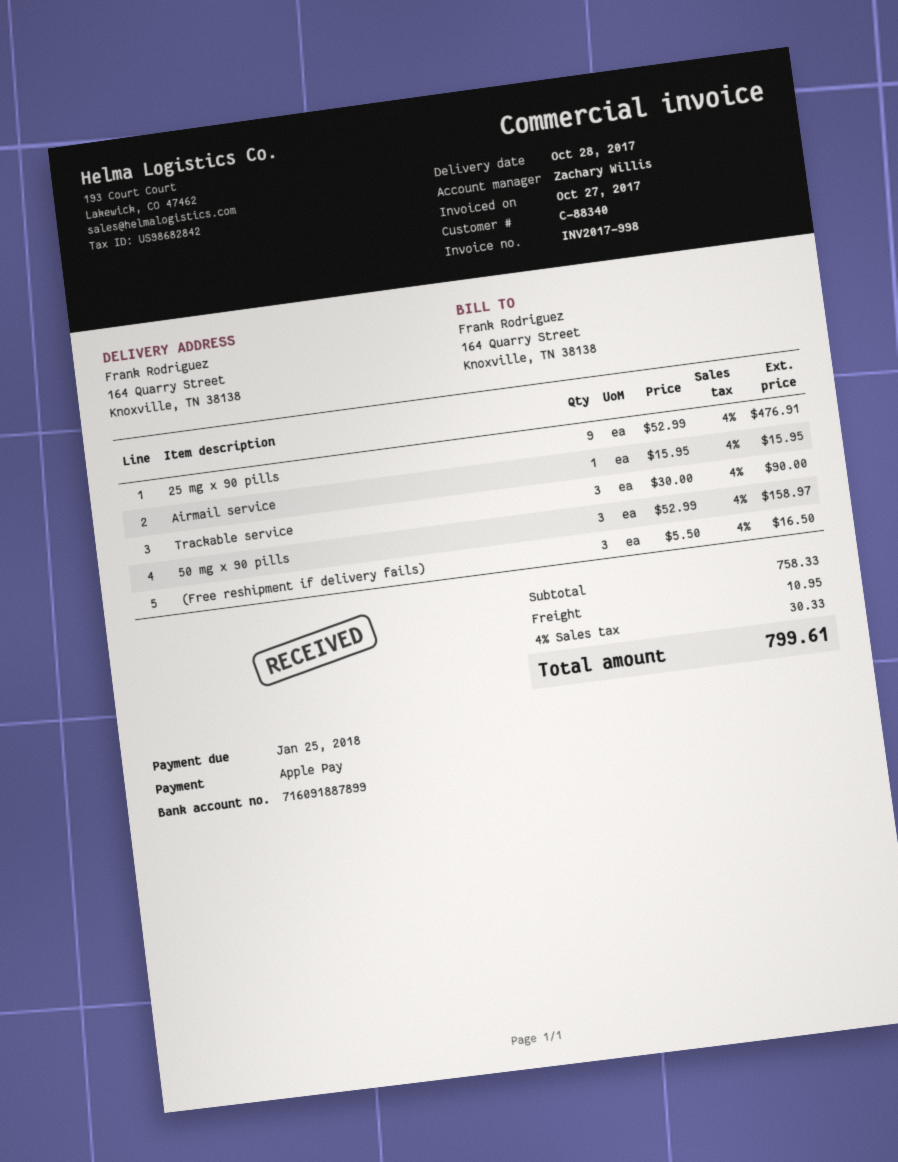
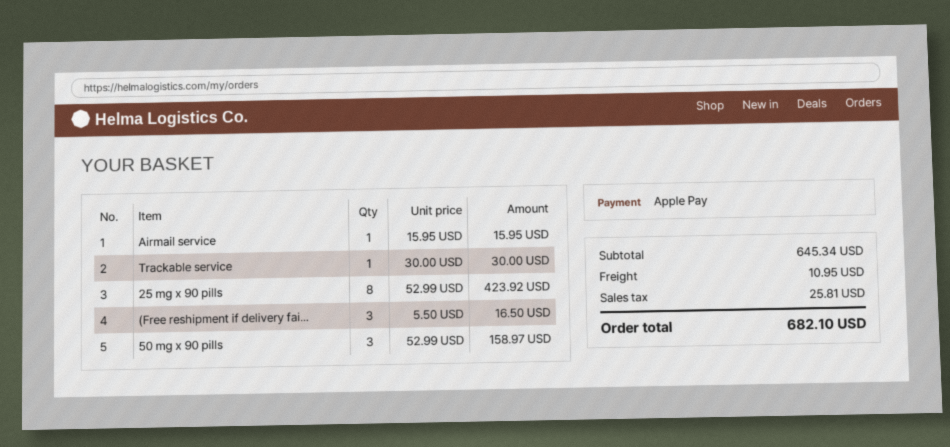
25 mg x 90 pills: 9 x 52.99 = 476.91 -> 8 x 52.99 = 423.92
Trackable service: 3 x 30.00 = 90.00 -> 1 x 30.00 = 30.00
subtotal: 758.33 -> 645.34
tax: 30.33 -> 25.81
total: 799.61 -> 682.10

